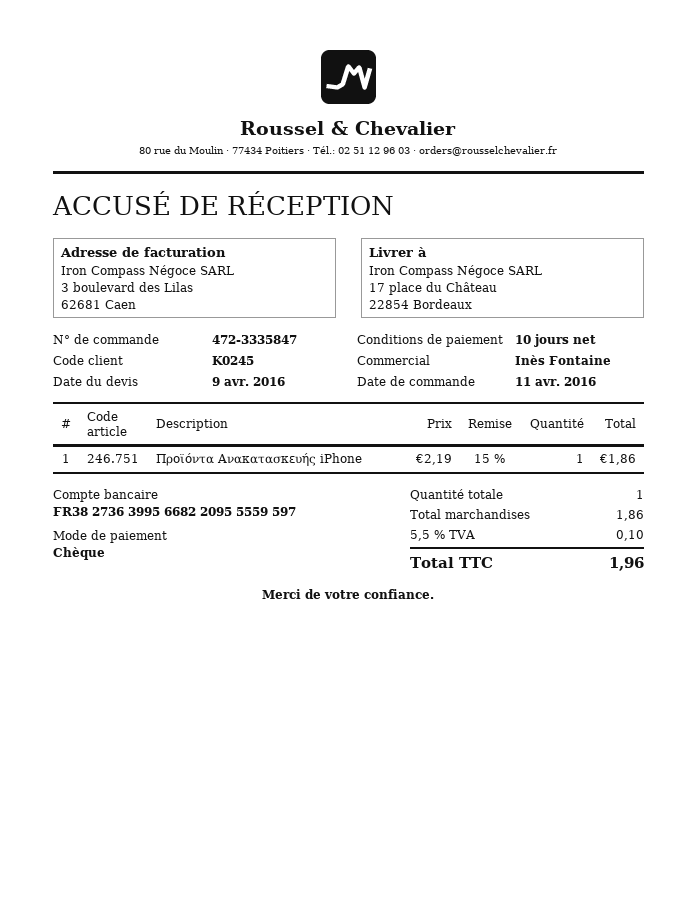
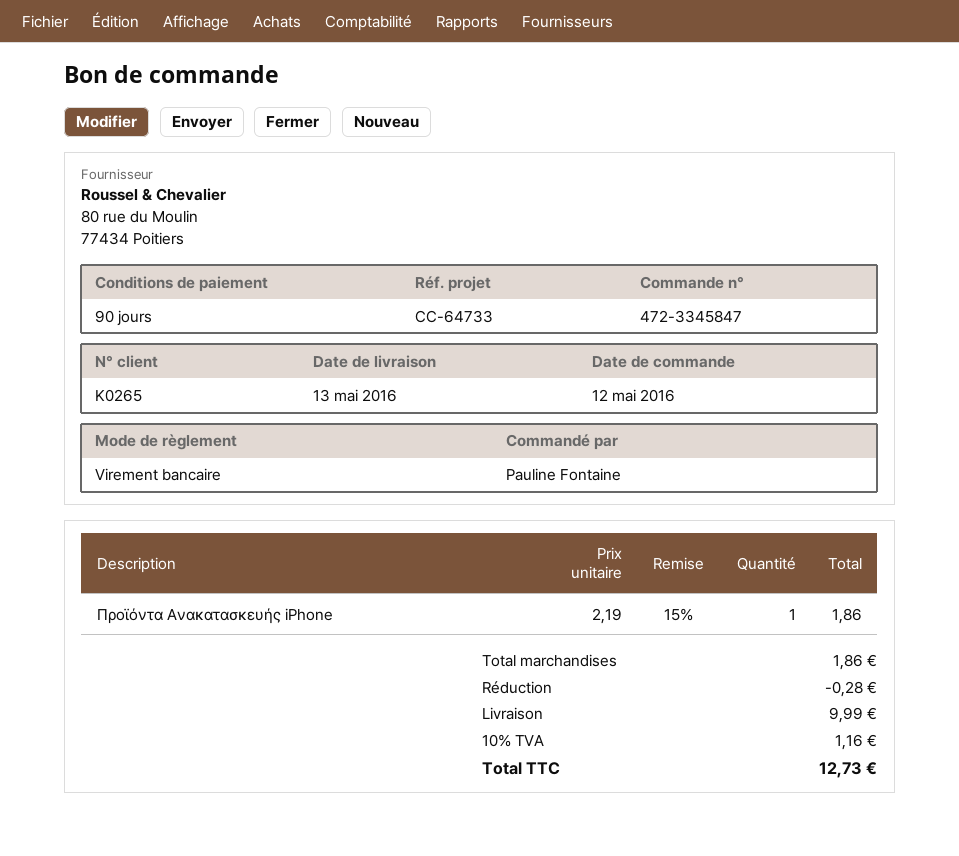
order number: 472-3335847 -> 472-3345847
order date: 2016-04-11 -> 2016-05-12
payment terms: 10 days -> 90 days
customer number: K0245 -> K0265
payment method: cheque -> bank transfer
discount: none -> 0.28
shipping: none -> 9.99
tax: 5.5% = 0.10 -> 10% = 1.16
total: 1.96 -> 12.73

